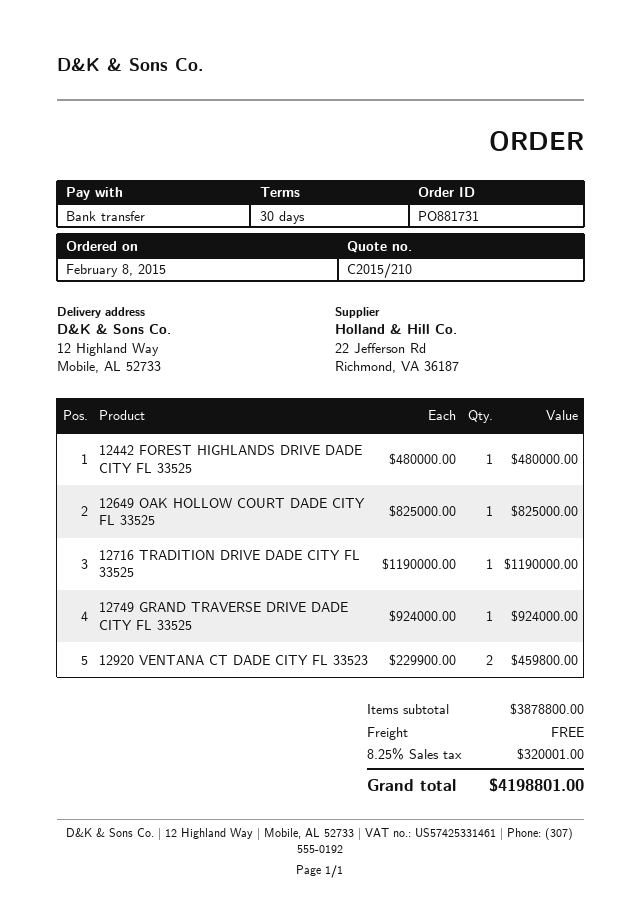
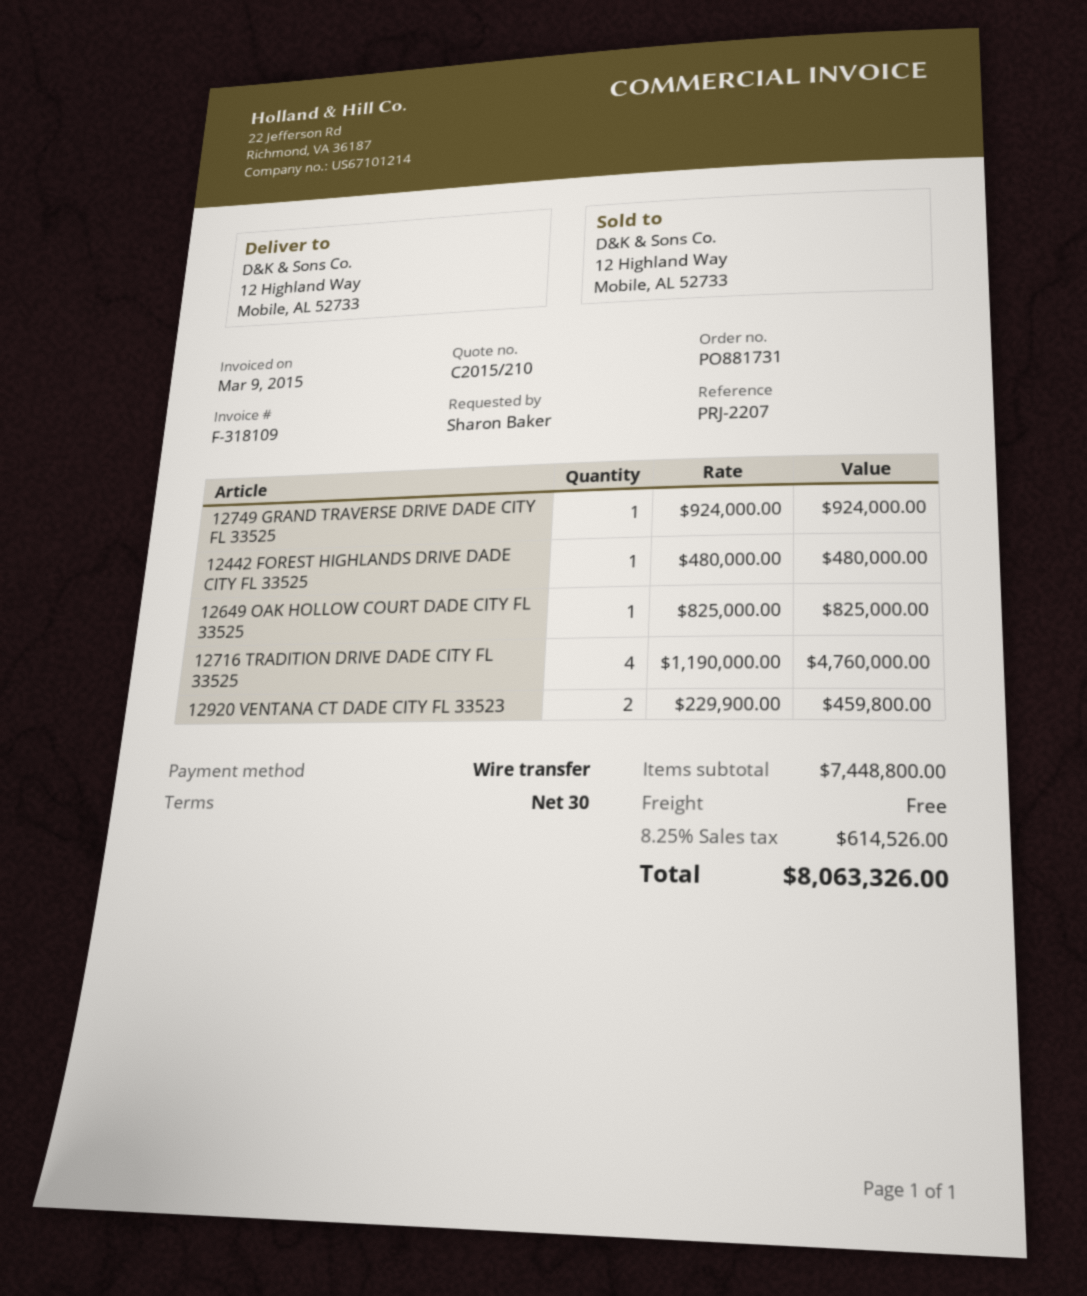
12716 TRADITION DRIVE DADE CITY FL 33525: 1 x 1190000.00 = 1190000.00 -> 4 x 1190000.00 = 4760000.00
subtotal: 3878800.00 -> 7448800.00
tax: 8.25% = 320001.00 -> 8.25% = 614526.00
total: 4198801.00 -> 8063326.00

